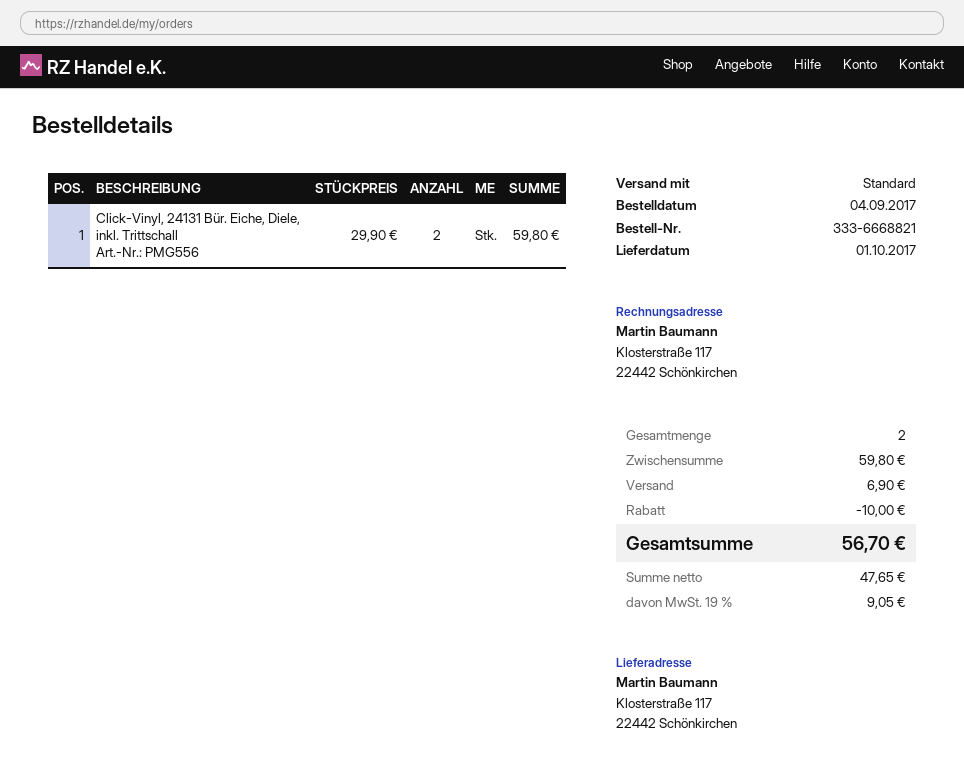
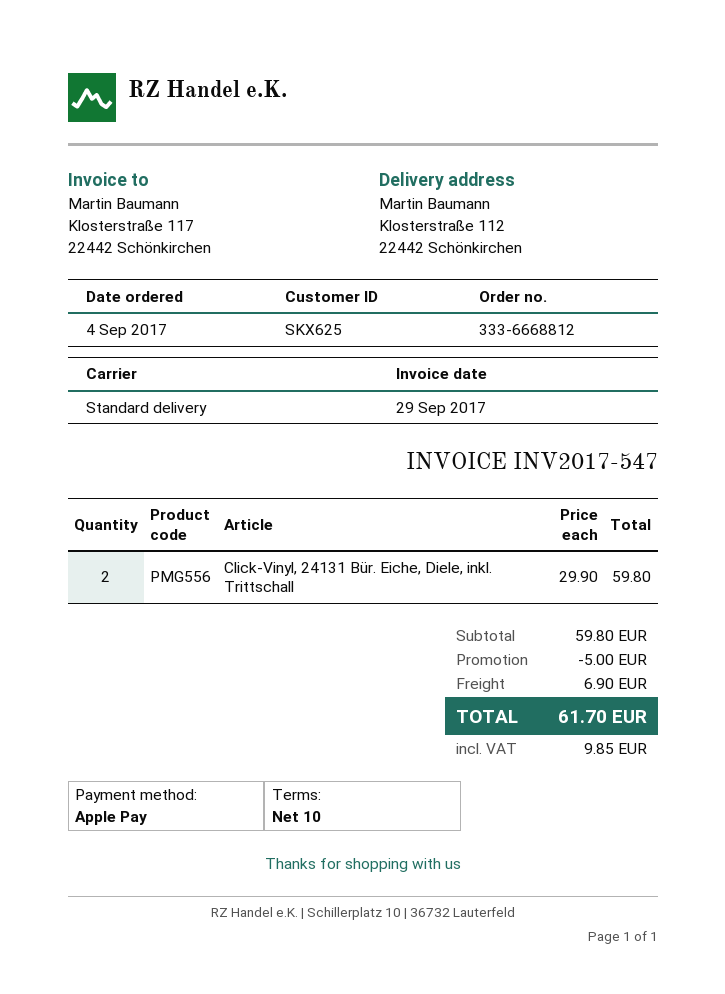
order number: 333-6668821 -> 333-6668812
ship to: Klosterstraße 117, 22442 Schönkirchen -> Klosterstraße 112, 22442 Schönkirchen
discount: 10.00 -> 5.00
tax: 9.05 -> 9.85
total: 56.70 -> 61.70

